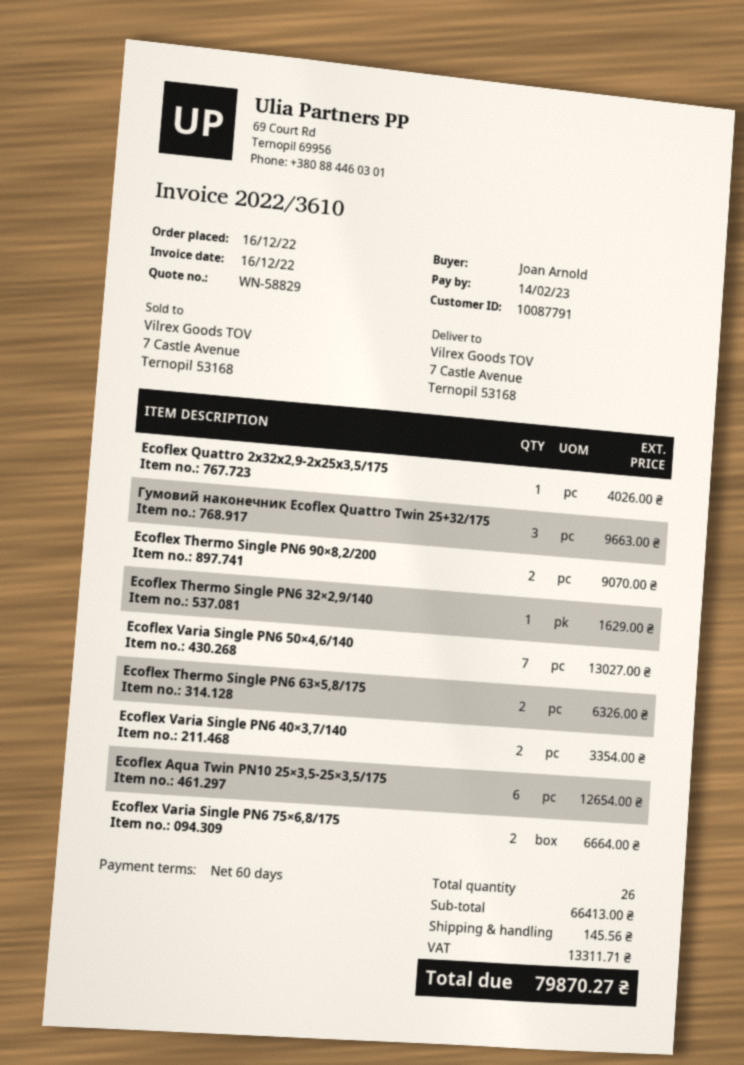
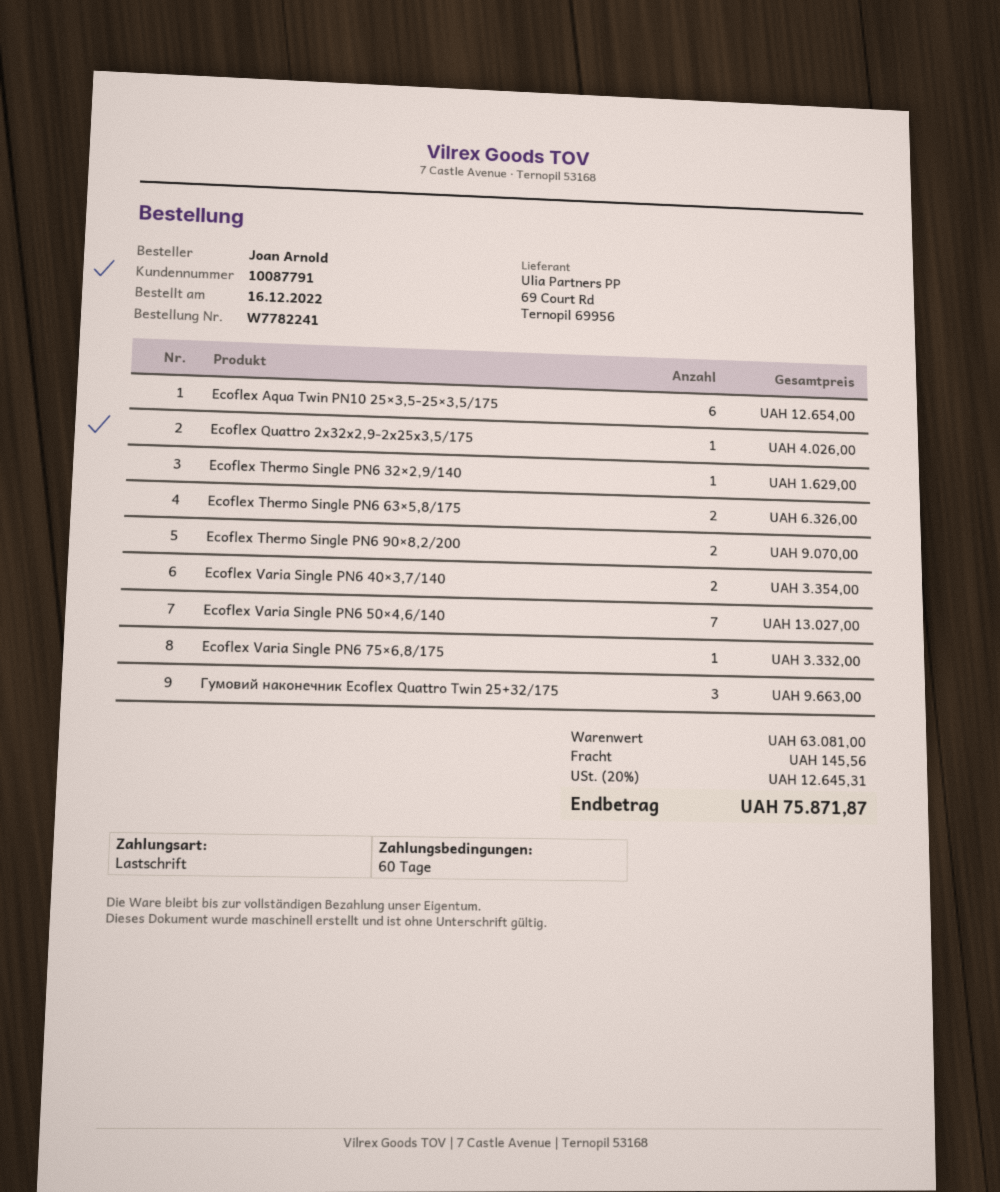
Ecoflex Varia Single PN6 75×6,8/175: 2 for 6664.00 -> 1 for 3332.00
subtotal: 66413.00 -> 63081.00
tax: 13311.71 -> 12645.31
total: 79870.27 -> 75871.87

